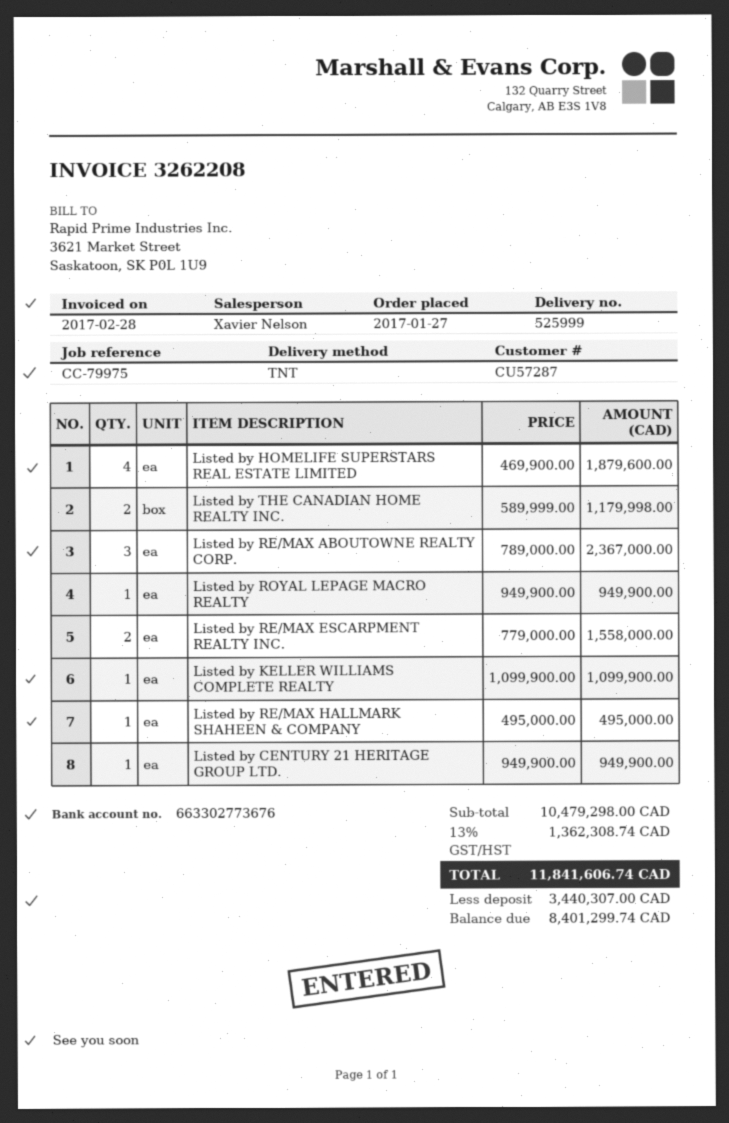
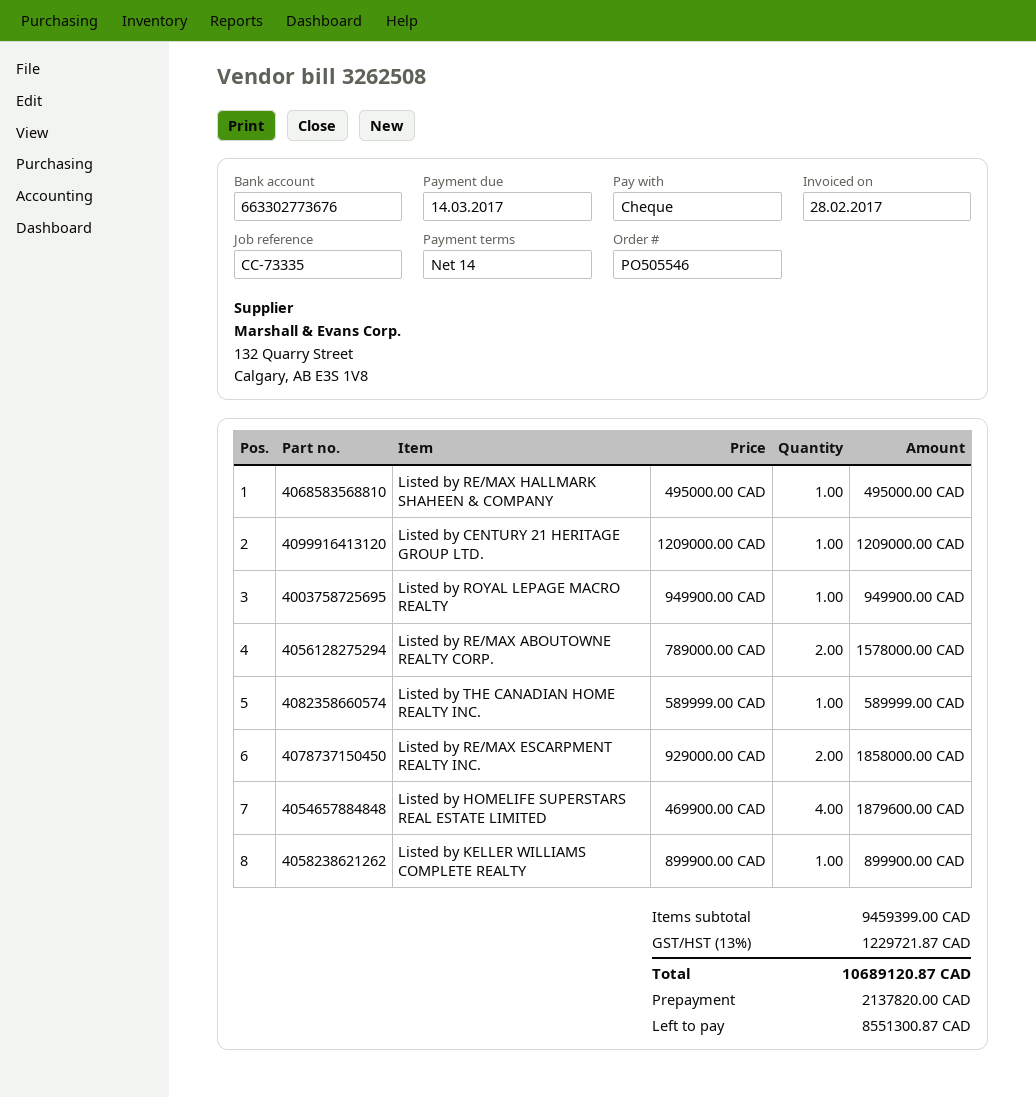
invoice number: 3262208 -> 3262508
reference: CC-79975 -> CC-73335
Listed by THE CANADIAN HOME REALTY INC.: 2 x 589999.00 = 1179998.00 -> 1 x 589999.00 = 589999.00
Listed by RE/MAX ABOUTOWNE REALTY CORP.: 3 x 789000.00 = 2367000.00 -> 2 x 789000.00 = 1578000.00
Listed by RE/MAX ESCARPMENT REALTY INC.: 2 x 779000.00 = 1558000.00 -> 2 x 929000.00 = 1858000.00
Listed by KELLER WILLIAMS COMPLETE REALTY: 1 x 1099900.00 = 1099900.00 -> 1 x 899900.00 = 899900.00
Listed by CENTURY 21 HERITAGE GROUP LTD.: 1 x 949900.00 = 949900.00 -> 1 x 1209000.00 = 1209000.00
subtotal: 10479298.00 -> 9459399.00
tax: 13% = 1362308.74 -> 13% = 1229721.87
total: 11841606.74 -> 10689120.87
deposit: 3440307.00 -> 2137820.00
balance: 8401299.74 -> 8551300.87

